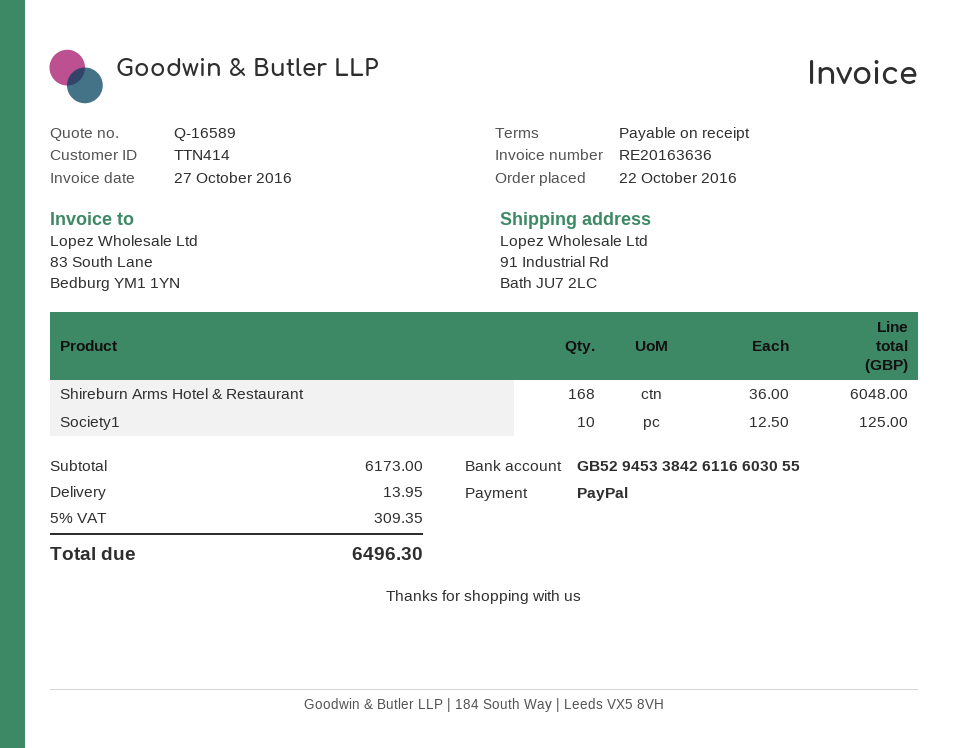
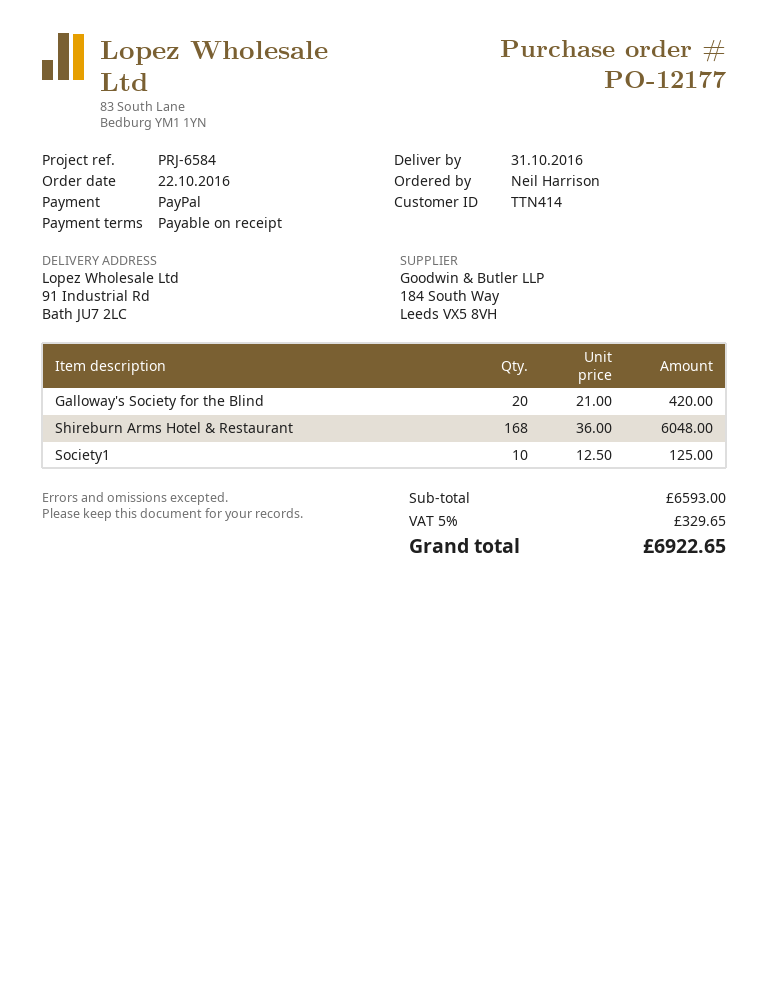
Galloway's Society for the Blind: none -> 20 x 21.00 = 420.00
subtotal: 6173.00 -> 6593.00
shipping: 13.95 -> none
tax: 5% = 309.35 -> 5% = 329.65
total: 6496.30 -> 6922.65

